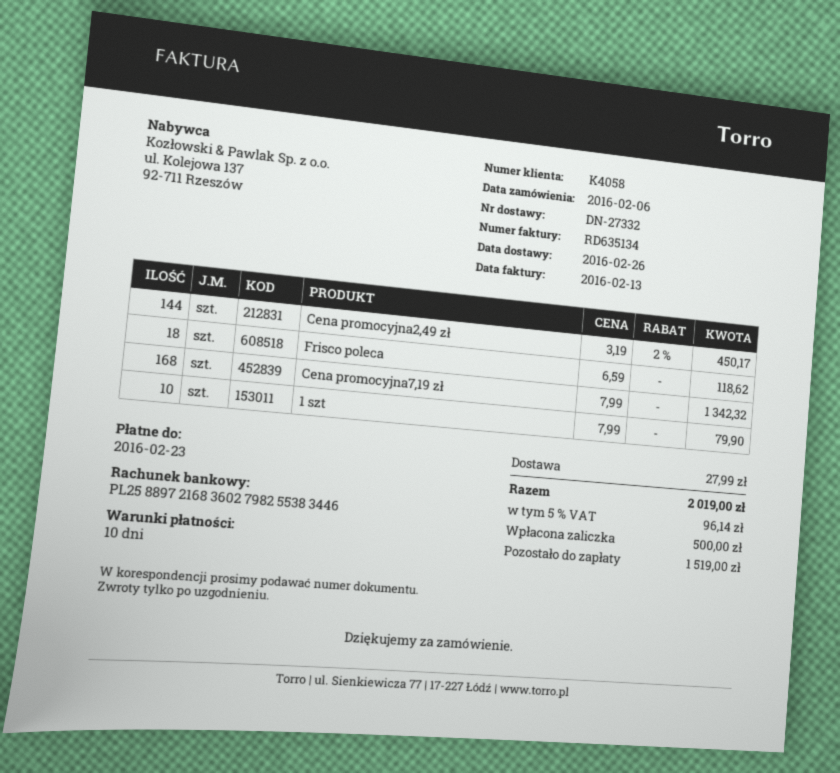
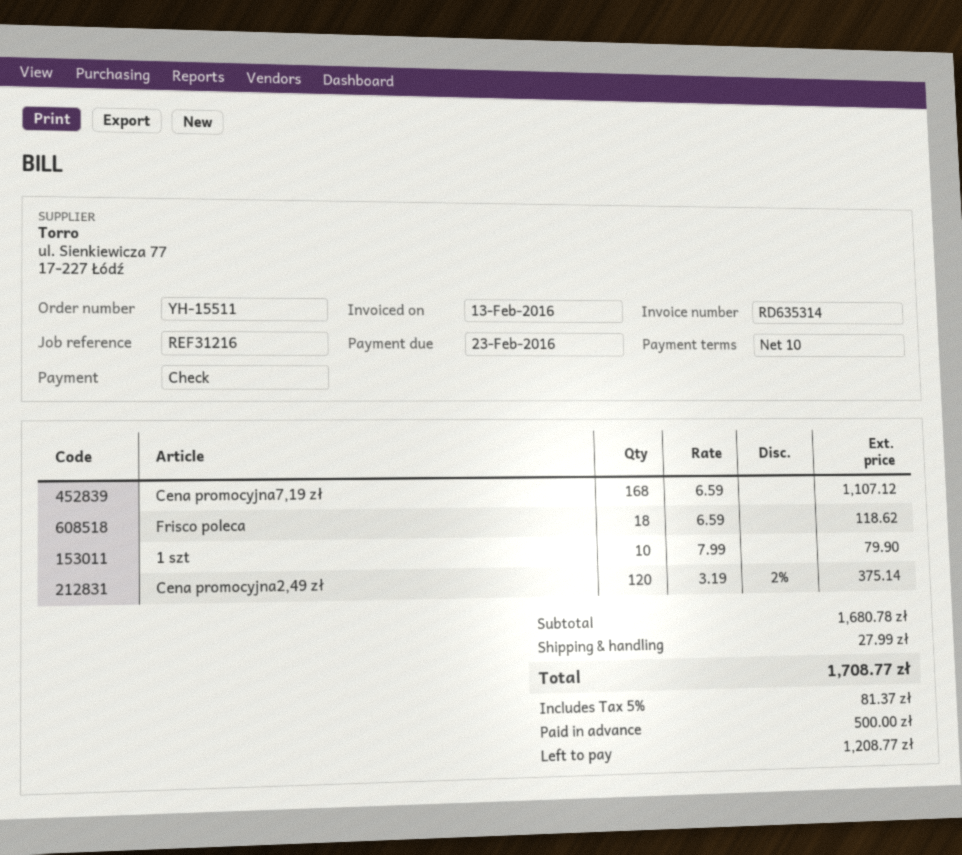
invoice number: RD635134 -> RD635314
Cena promocyjna2,49 zł: 144 x 3.19 - 2% = 450.17 -> 120 x 3.19 - 2% = 375.14
Cena promocyjna7,19 zł: 168 x 7.99 = 1342.32 -> 168 x 6.59 = 1107.12
tax: 5% = 96.14 -> 5% = 81.37
total: 2019.00 -> 1708.77
balance: 1519.00 -> 1208.77

